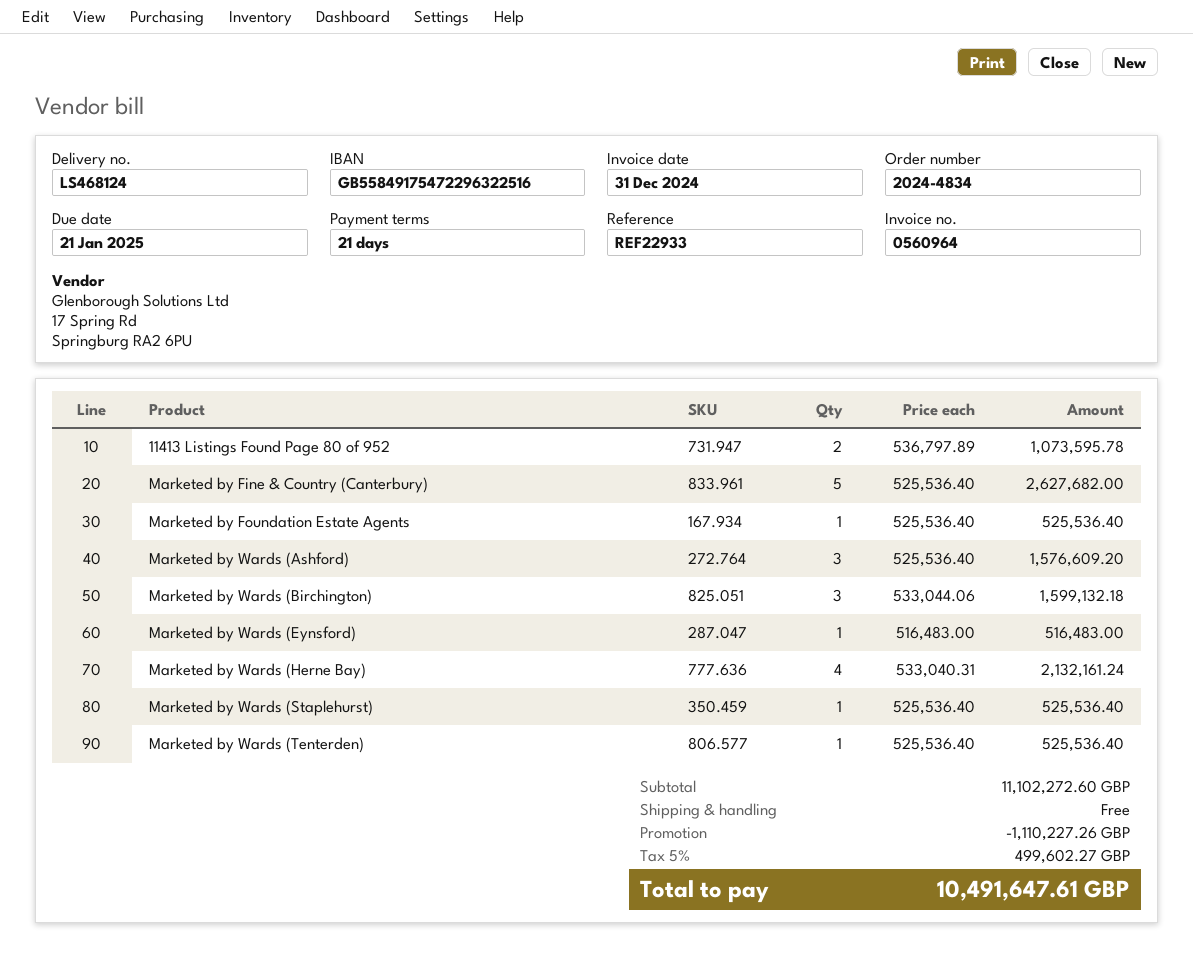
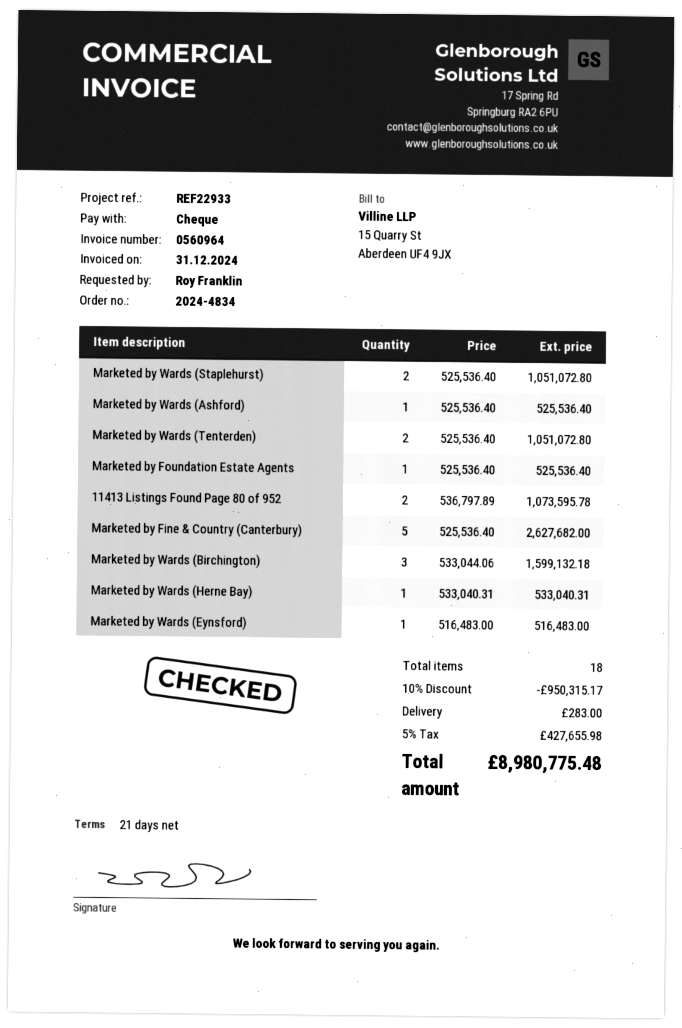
Marketed by Wards (Ashford): 3 x 525536.40 = 1576609.20 -> 1 x 525536.40 = 525536.40
Marketed by Wards (Herne Bay): 4 x 533040.31 = 2132161.24 -> 1 x 533040.31 = 533040.31
Marketed by Wards (Staplehurst): 1 x 525536.40 = 525536.40 -> 2 x 525536.40 = 1051072.80
Marketed by Wards (Tenterden): 1 x 525536.40 = 525536.40 -> 2 x 525536.40 = 1051072.80
discount: 1110227.26 -> 950315.17
shipping: 0.00 -> 283.00
tax: 5% = 499602.27 -> 5% = 427655.98
total: 10491647.61 -> 8980775.48

